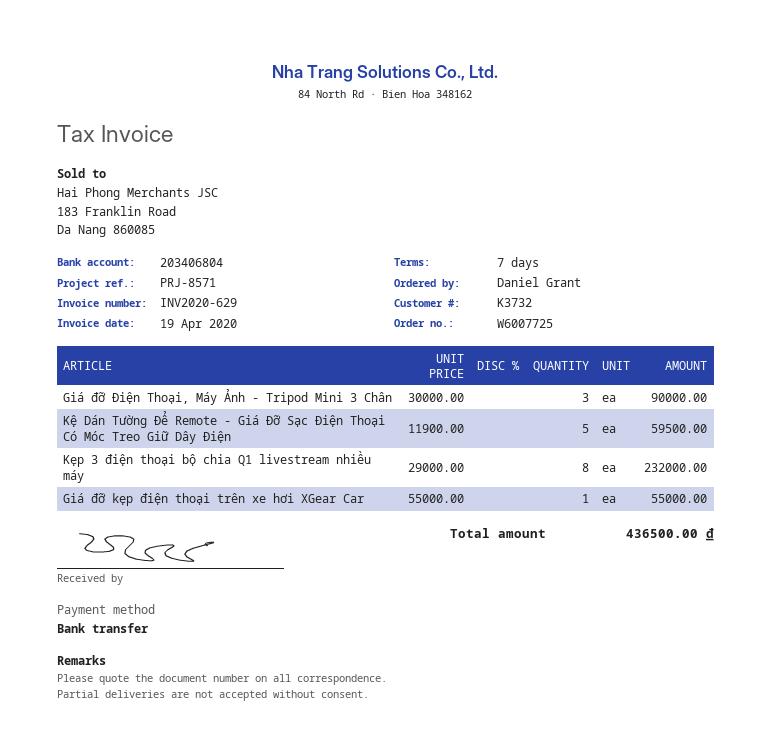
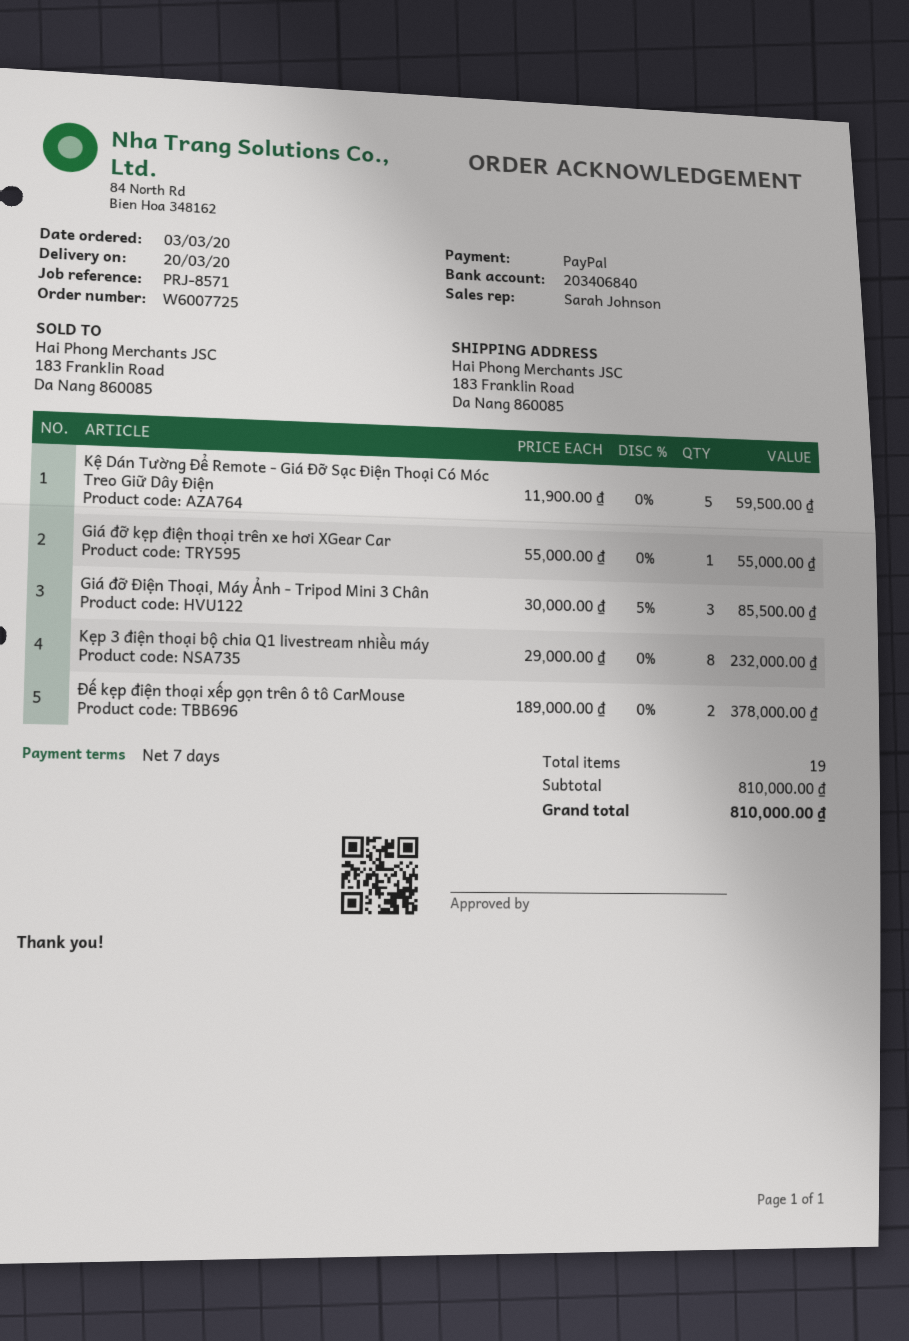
payment method: bank transfer -> PayPal
bank account: 203406804 -> 203406840
Giá đỡ Điện Thoại, Máy Ảnh - Tripod Mini 3 Chân: 3 x 30000.00 = 90000.00 -> 3 x 30000.00 - 5% = 85500.00
Đế kẹp điện thoại xếp gọn trên ô tô CarMouse: none -> 2 x 189000.00 = 378000.00
total: 436500.00 -> 810000.00

